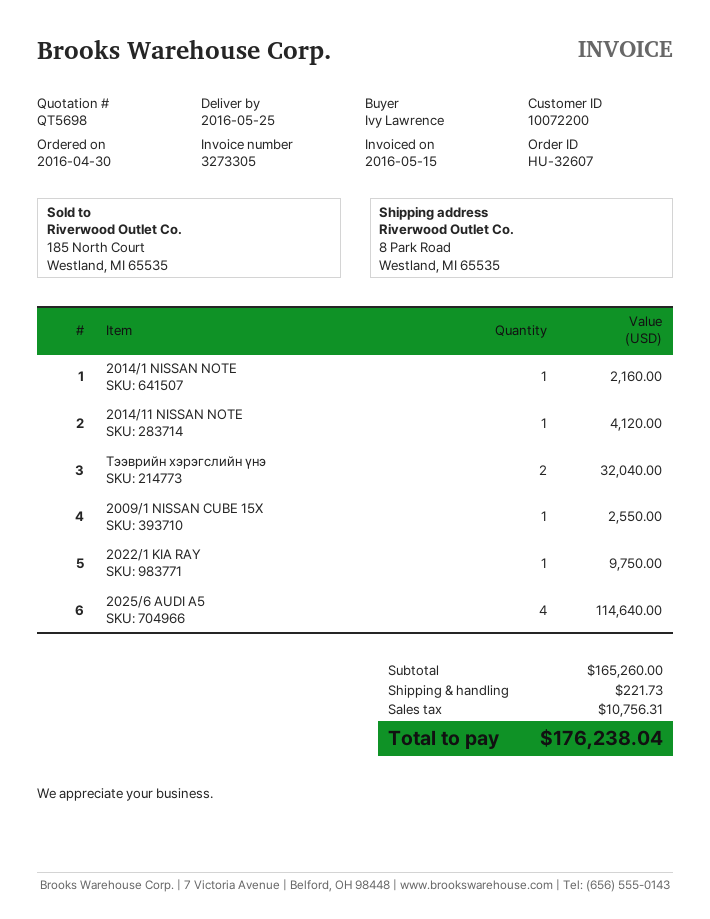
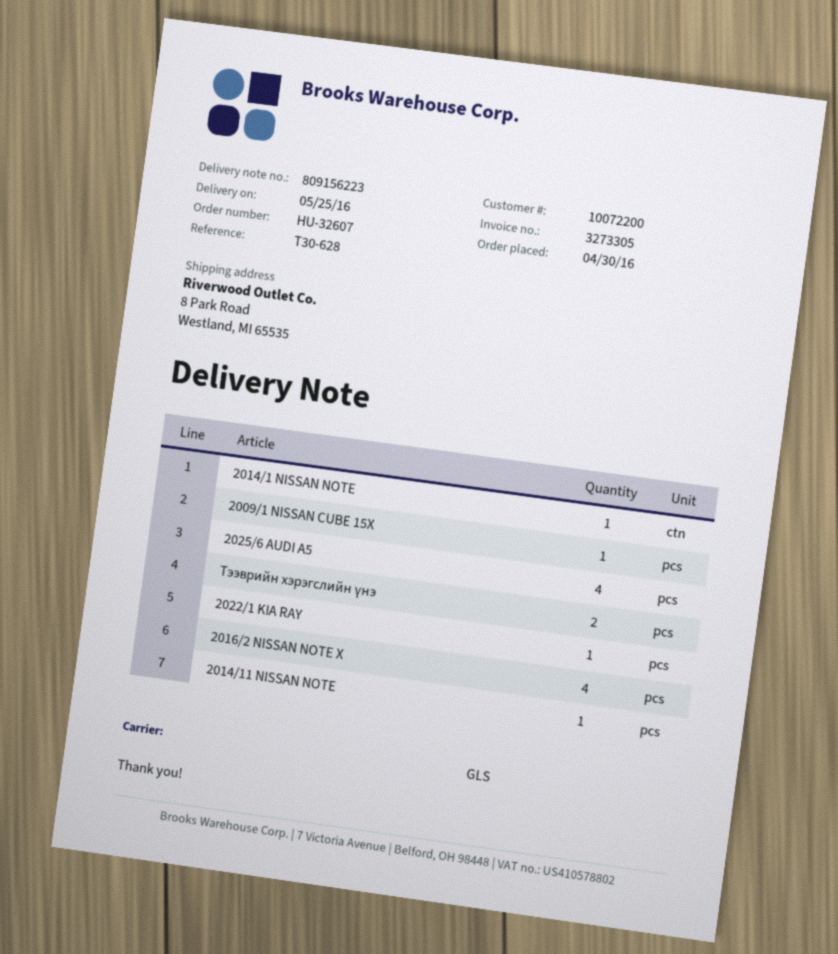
2016/2 NISSAN NOTE X: none -> 4

